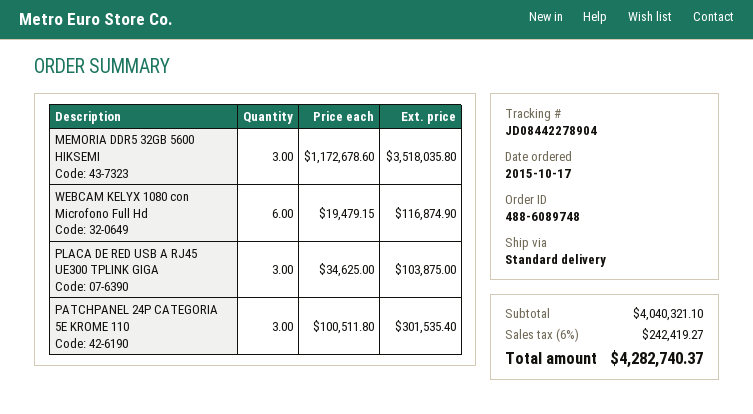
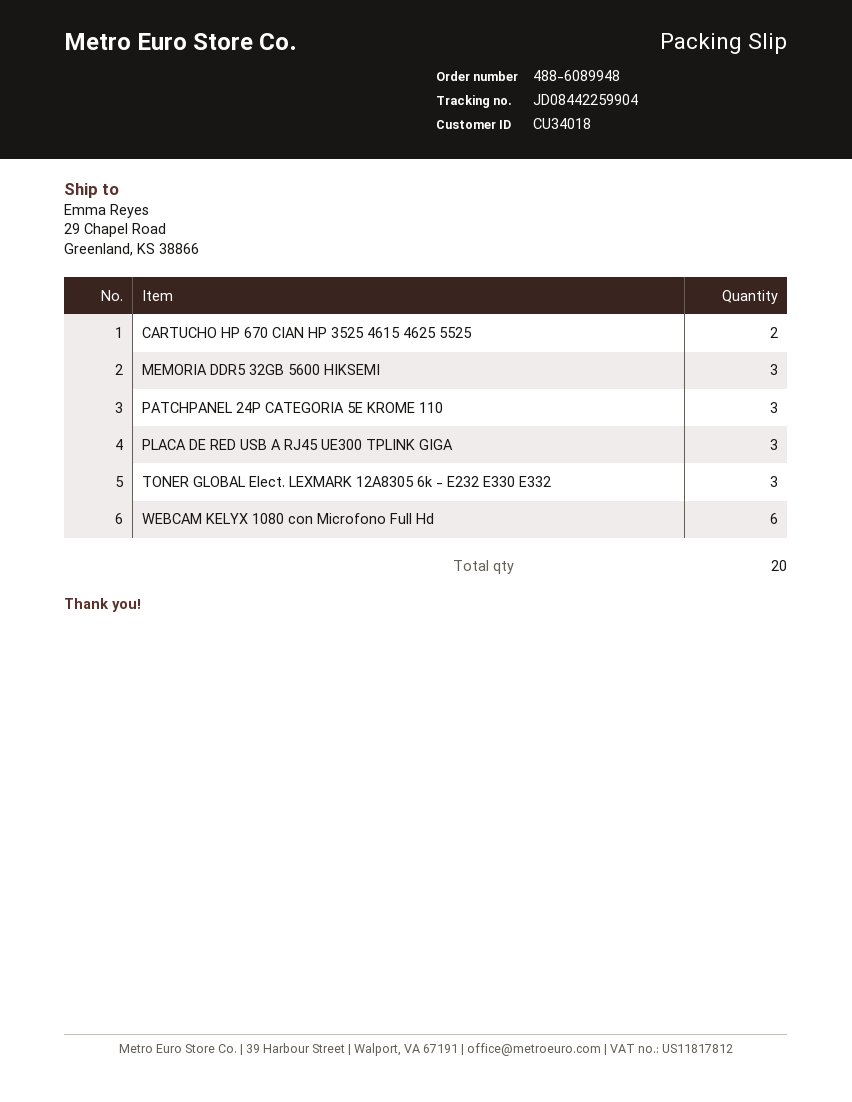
order number: 488-6089748 -> 488-6089948
tracking number: JD08442278904 -> JD08442259904
CARTUCHO HP 670 CIAN HP 3525 4615 4625 5525: none -> 2
TONER GLOBAL Elect. LEXMARK 12A8305 6k - E232 E330 E332: none -> 3

